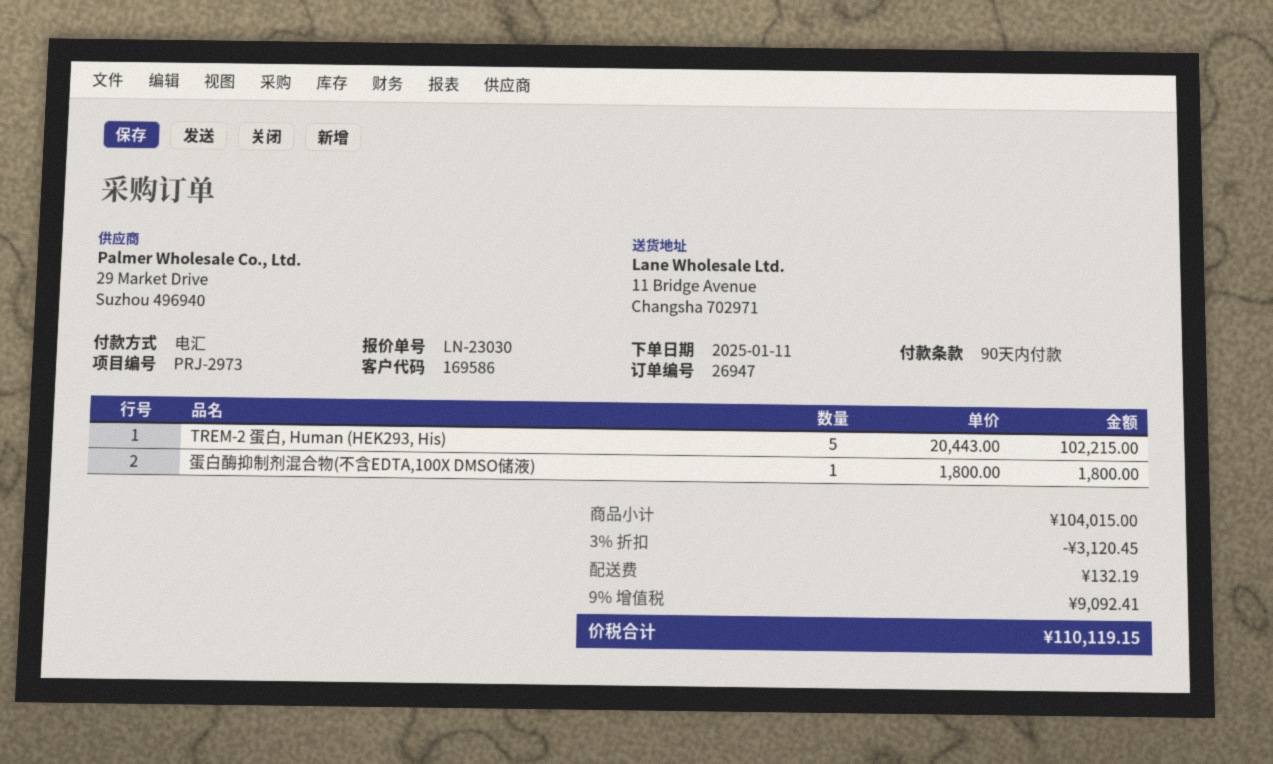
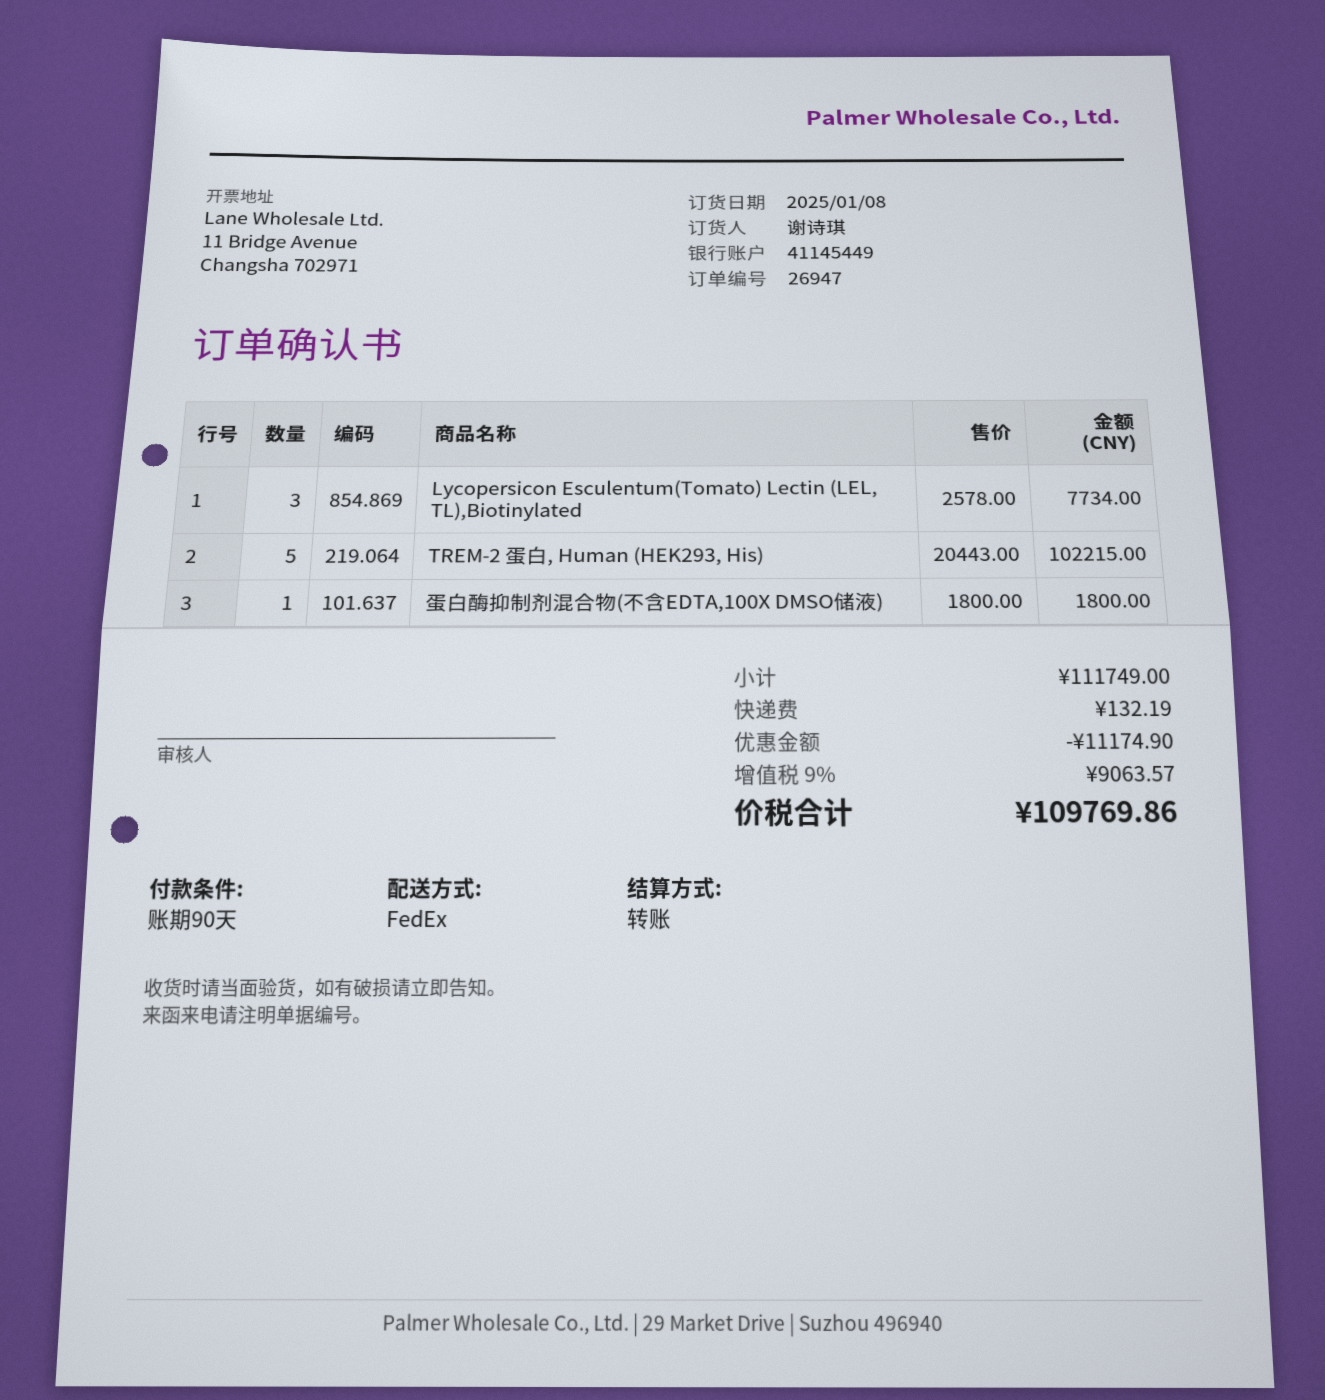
order date: 2025-01-11 -> 2025-01-08
Lycopersicon Esculentum(Tomato) Lectin (LEL, TL),Biotinylated: none -> 3 x 2578.00 = 7734.00
subtotal: 104015.00 -> 111749.00
discount: 3120.45 -> 11174.90
tax: 9% = 9092.41 -> 9% = 9063.57
total: 110119.15 -> 109769.86

